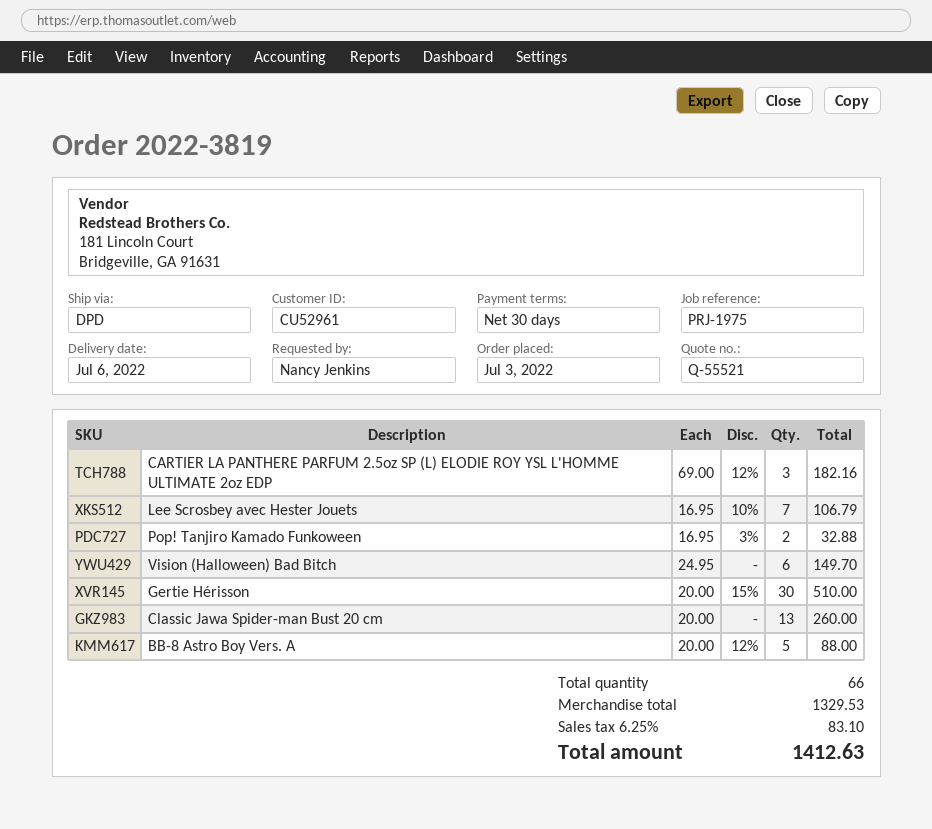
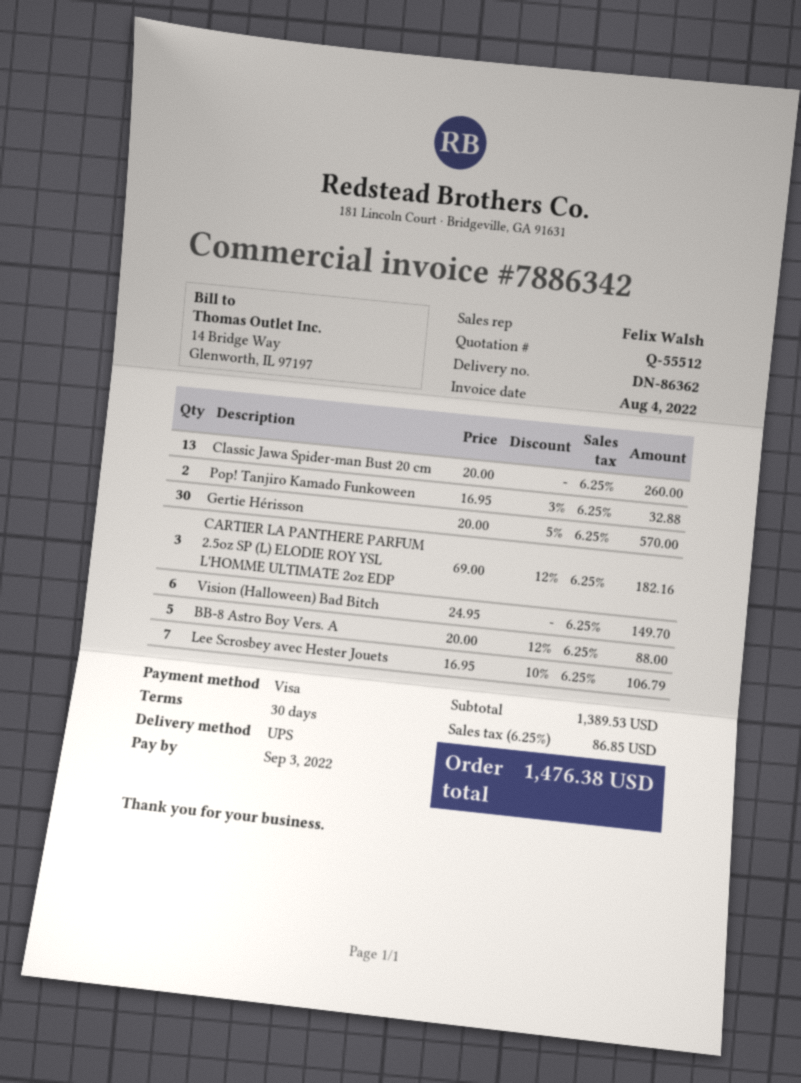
quote number: Q-55521 -> Q-55512
shipping method: DPD -> UPS
Gertie Hérisson: 30 x 20.00 - 15% = 510.00 -> 30 x 20.00 - 5% = 570.00
subtotal: 1329.53 -> 1389.53
tax: 6.25% = 83.10 -> 6.25% = 86.85
total: 1412.63 -> 1476.38

